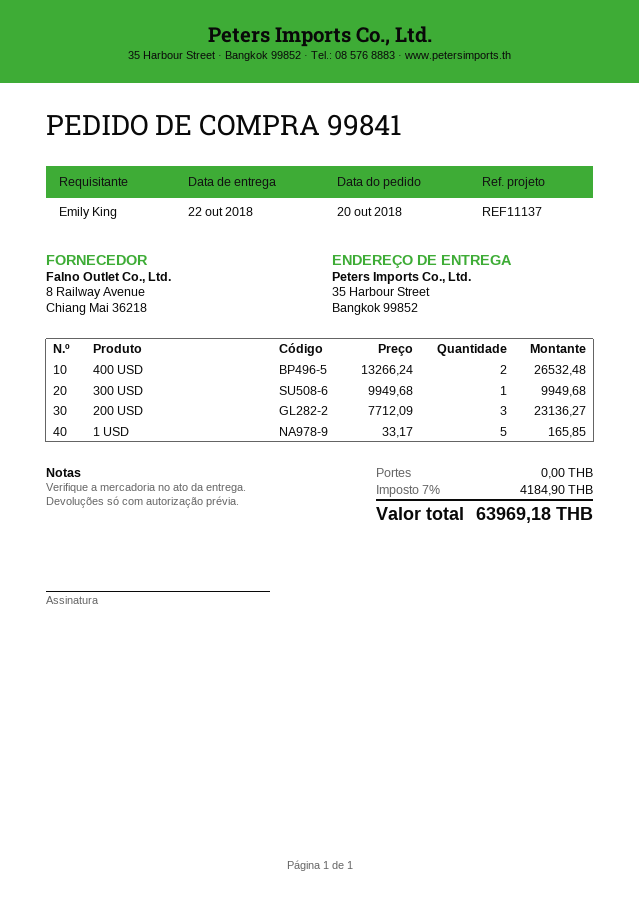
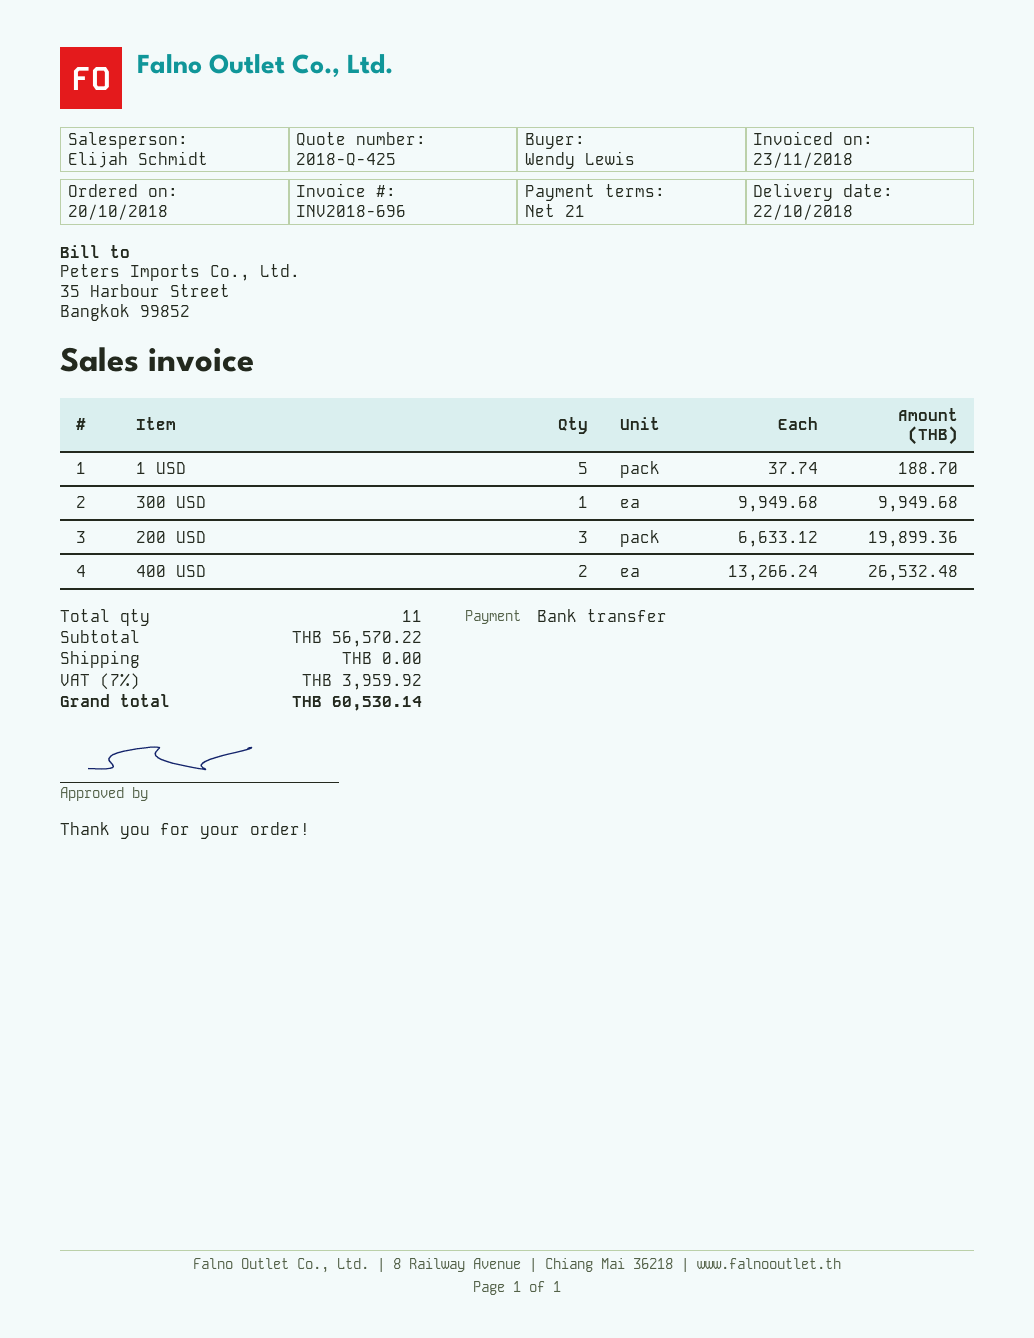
ordered by: Emily King -> Wendy Lewis
200 USD: 3 x 7712.09 = 23136.27 -> 3 x 6633.12 = 19899.36
1 USD: 5 x 33.17 = 165.85 -> 5 x 37.74 = 188.70
tax: 7% = 4184.90 -> 7% = 3959.92
total: 63969.18 -> 60530.14

